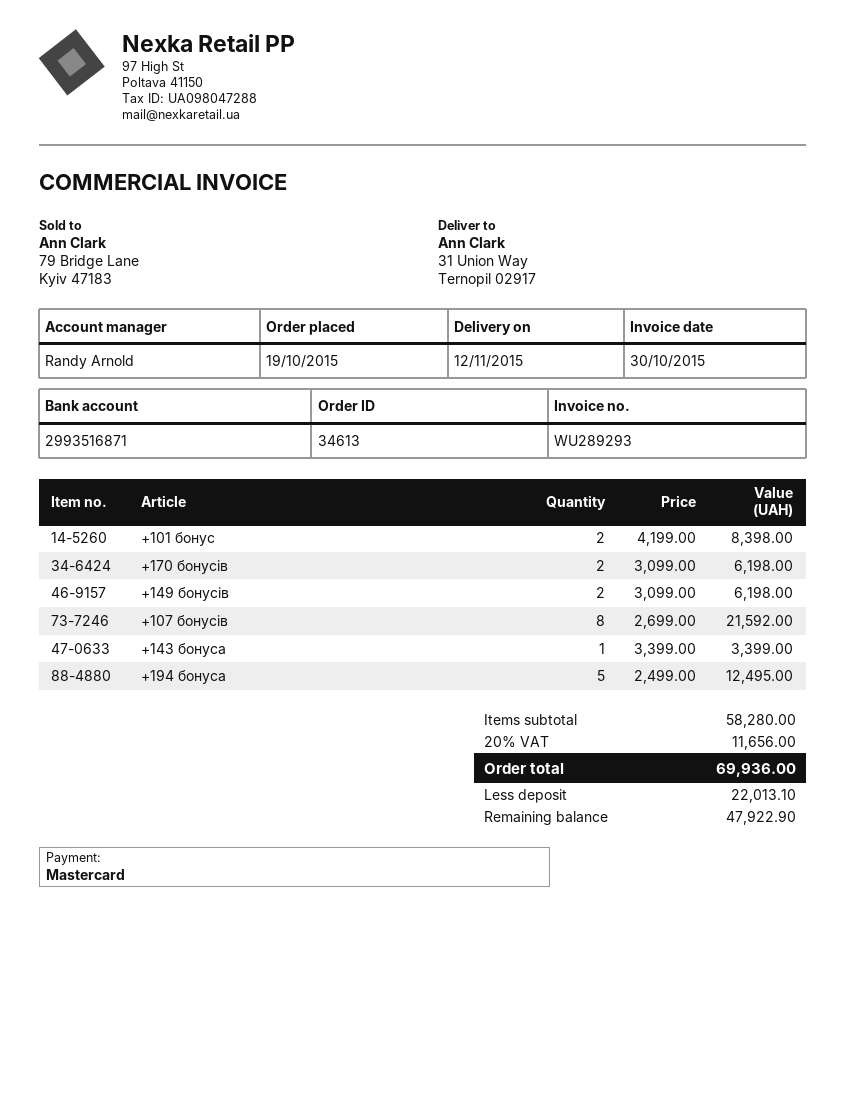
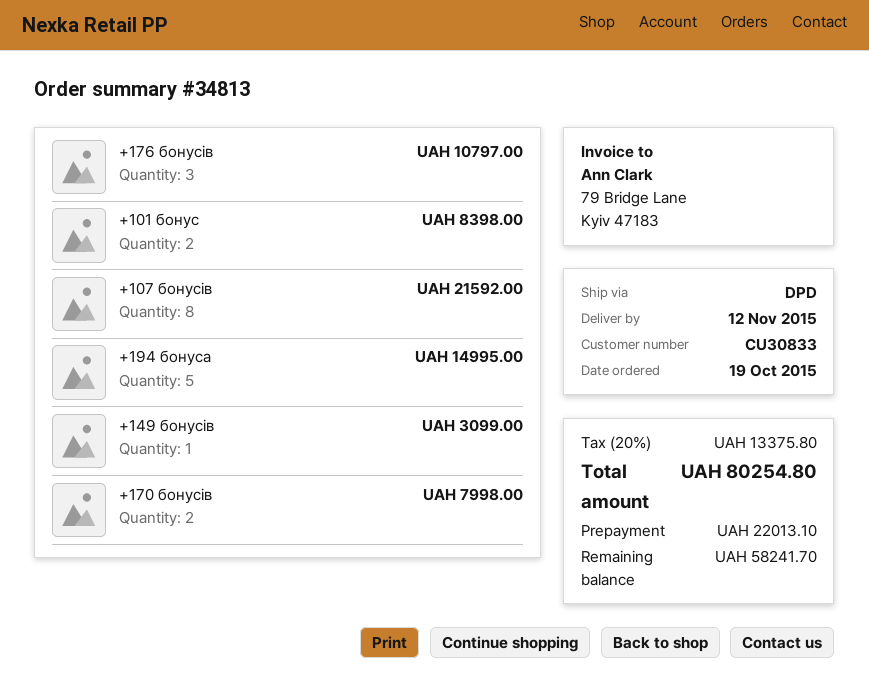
order number: 34613 -> 34813
+170 бонусів: 2 for 6198.00 -> 2 for 7998.00
+149 бонусів: 2 for 6198.00 -> 1 for 3099.00
+143 бонуса: 1 for 3399.00 -> none
+194 бонуса: 5 for 12495.00 -> 5 for 14995.00
+176 бонусів: none -> 3 for 10797.00
tax: 20% = 11656.00 -> 20% = 13375.80
total: 69936.00 -> 80254.80
balance: 47922.90 -> 58241.70

